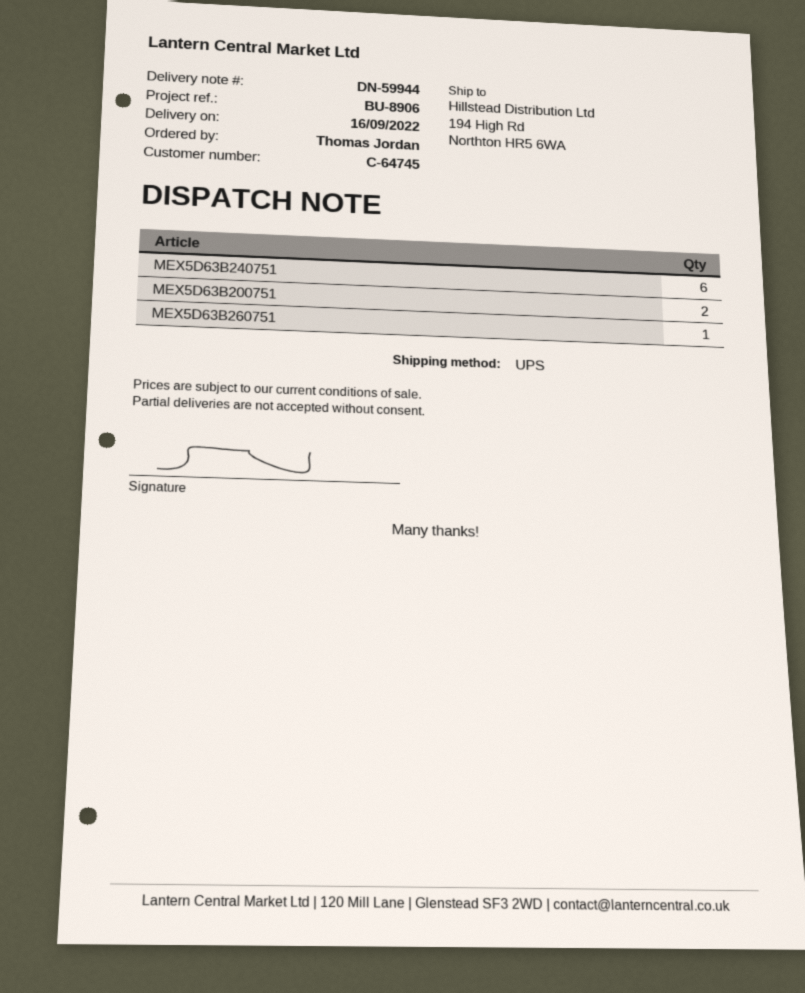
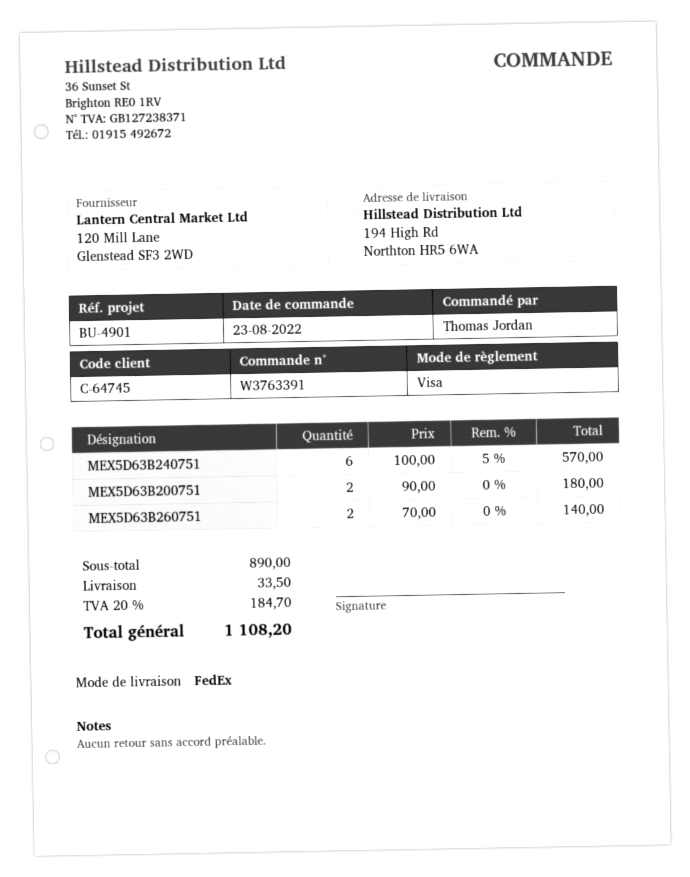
reference: BU-8906 -> BU-4901
shipping method: UPS -> FedEx
MEX5D63B260751: 1 -> 2

